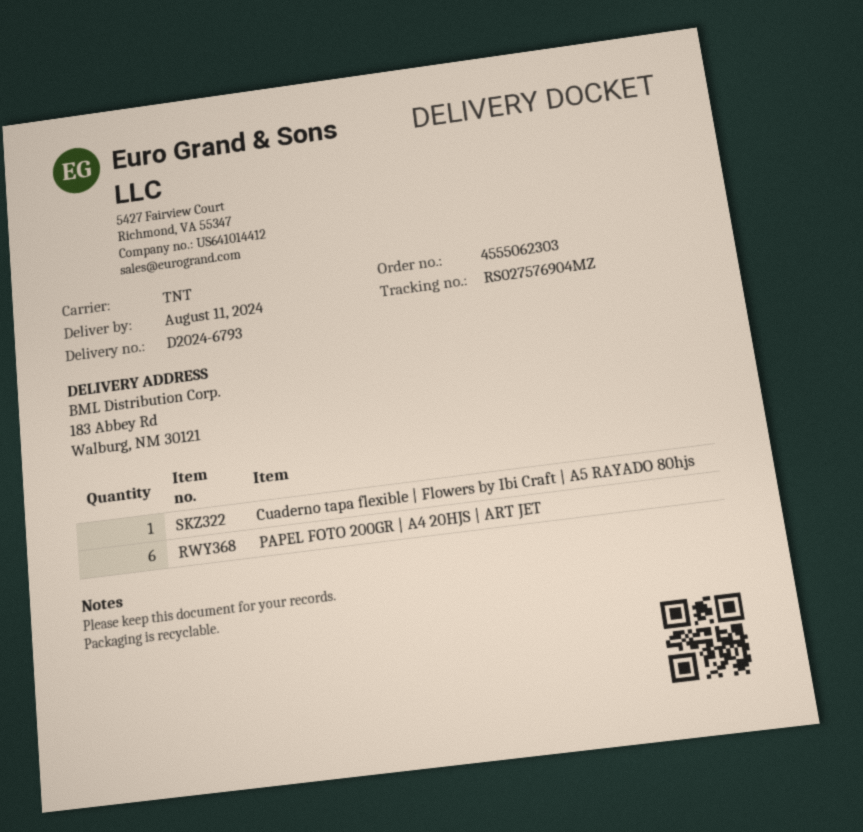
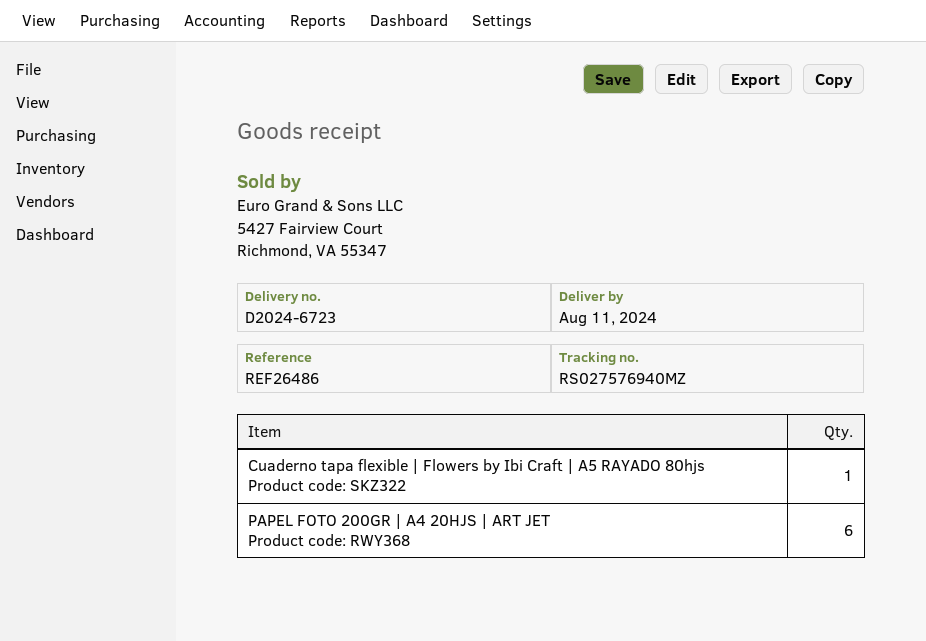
delivery note number: D2024-6793 -> D2024-6723
tracking number: RS027576904MZ -> RS027576940MZ

